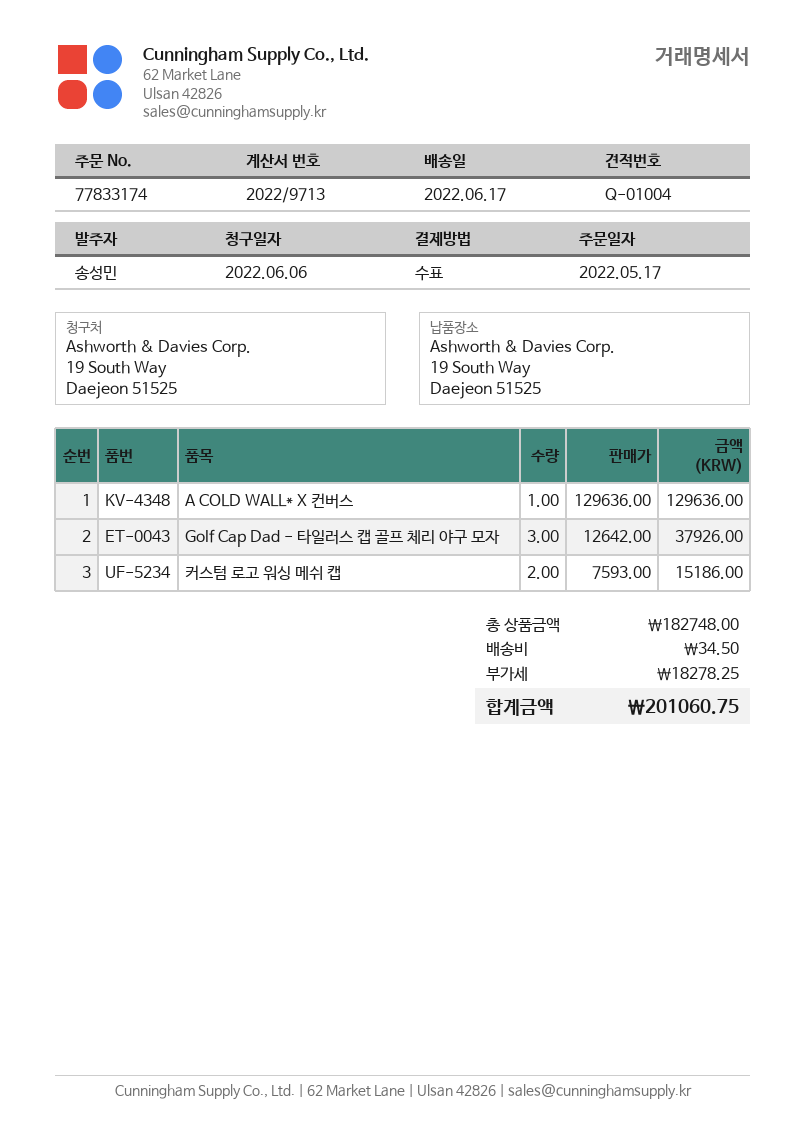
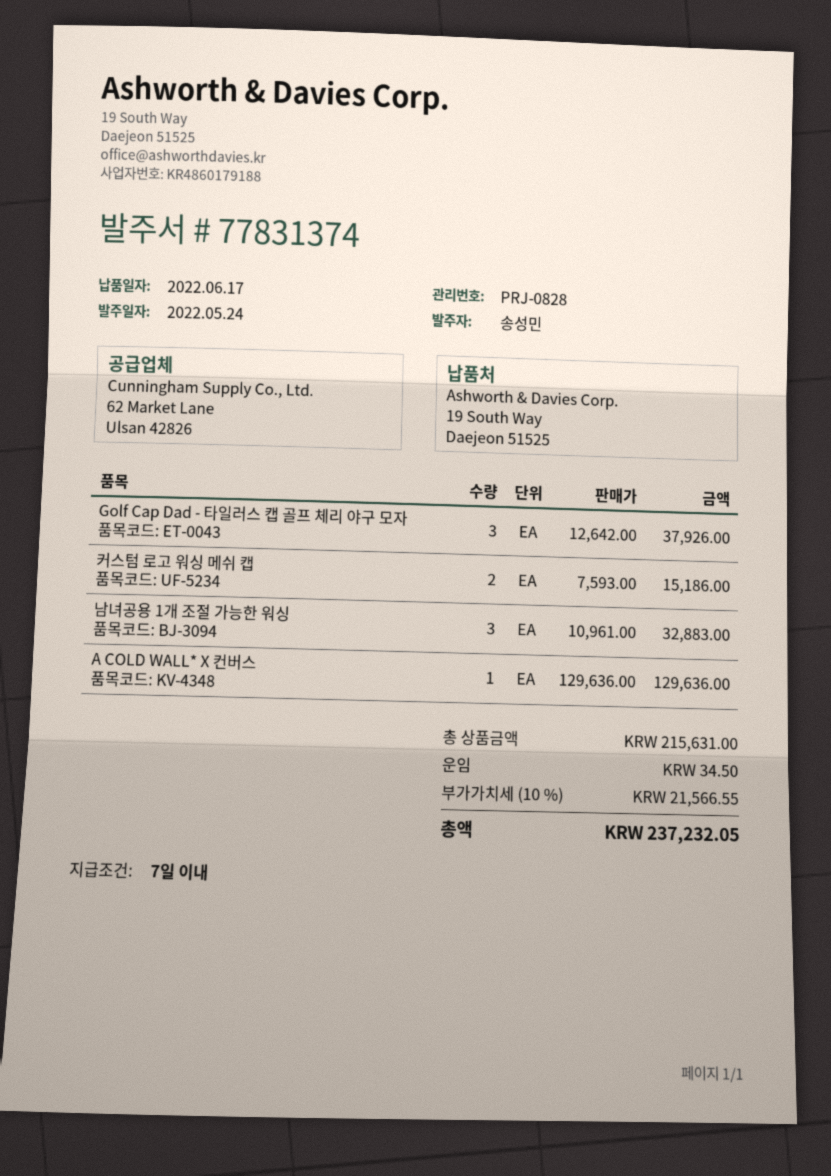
order number: 77833174 -> 77831374
order date: 2022-05-17 -> 2022-05-24
남녀공용 1개 조절 가능한 워싱: none -> 3 x 10961.00 = 32883.00
subtotal: 182748.00 -> 215631.00
tax: 18278.25 -> 21566.55
total: 201060.75 -> 237232.05

